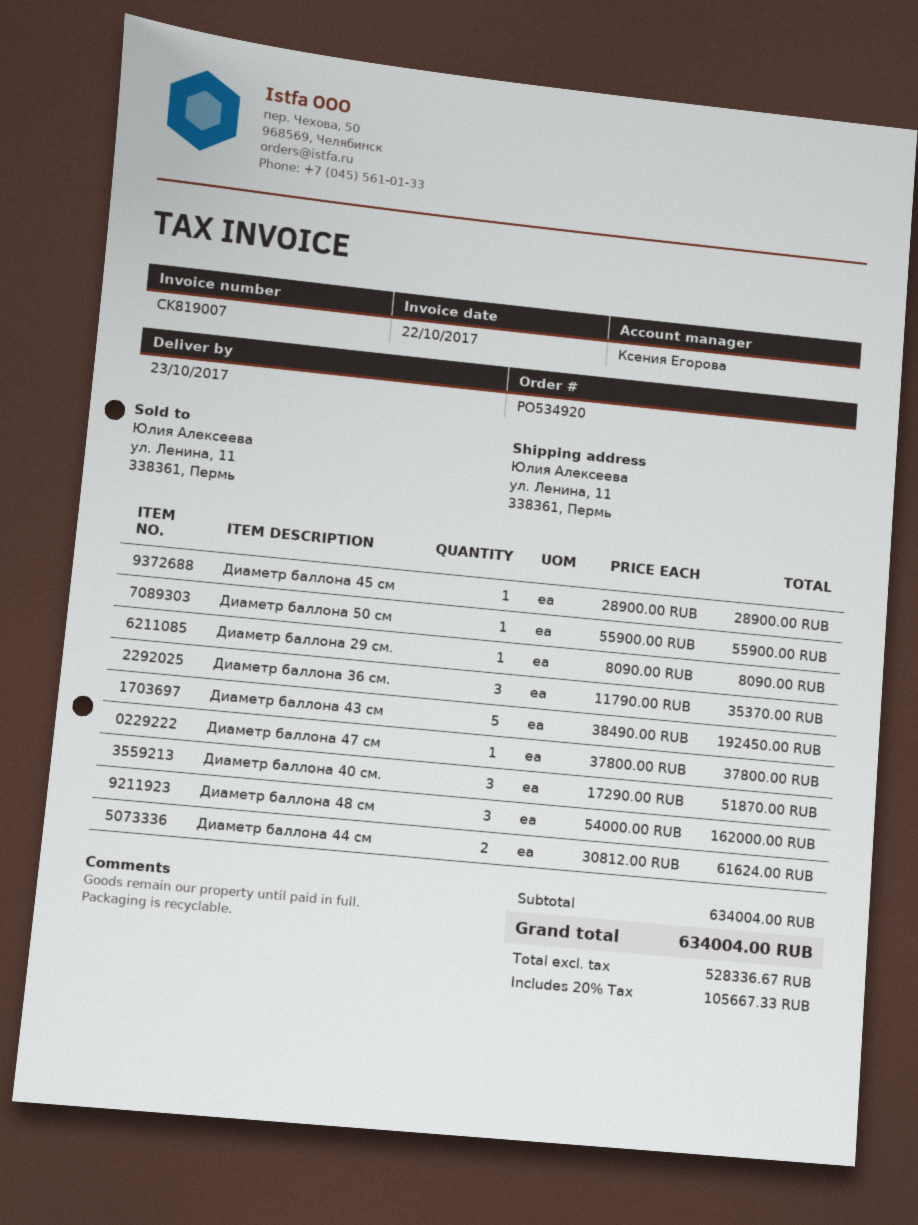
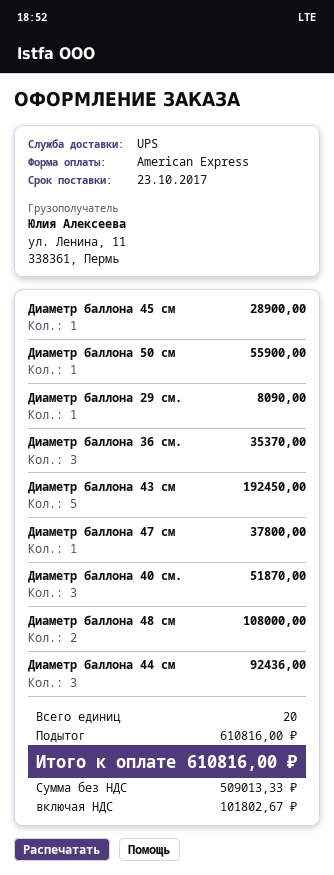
Диаметр баллона 48 см: 3 for 162000.00 -> 2 for 108000.00
Диаметр баллона 44 см: 2 for 61624.00 -> 3 for 92436.00
subtotal: 634004.00 -> 610816.00
net: 528336.67 -> 509013.33
tax: 105667.33 -> 101802.67
total: 634004.00 -> 610816.00

